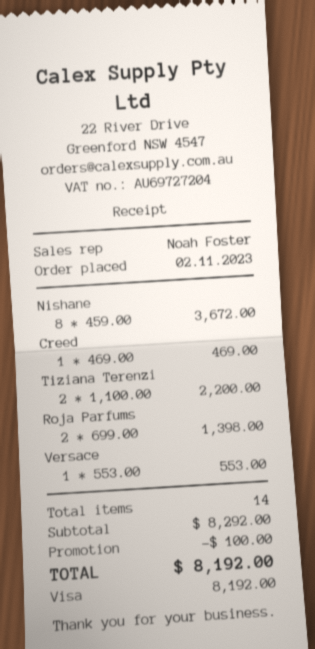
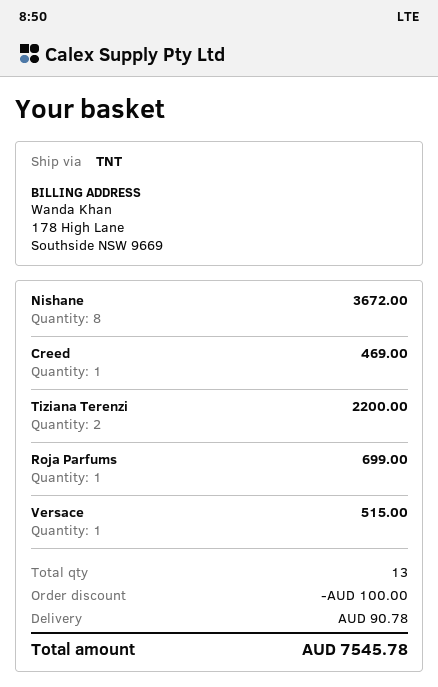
Roja Parfums: 2 for 1398.00 -> 1 for 699.00
Versace: 1 for 553.00 -> 1 for 515.00
total quantity: 14 -> 13
shipping: none -> 90.78
total: 8192.00 -> 7545.78

